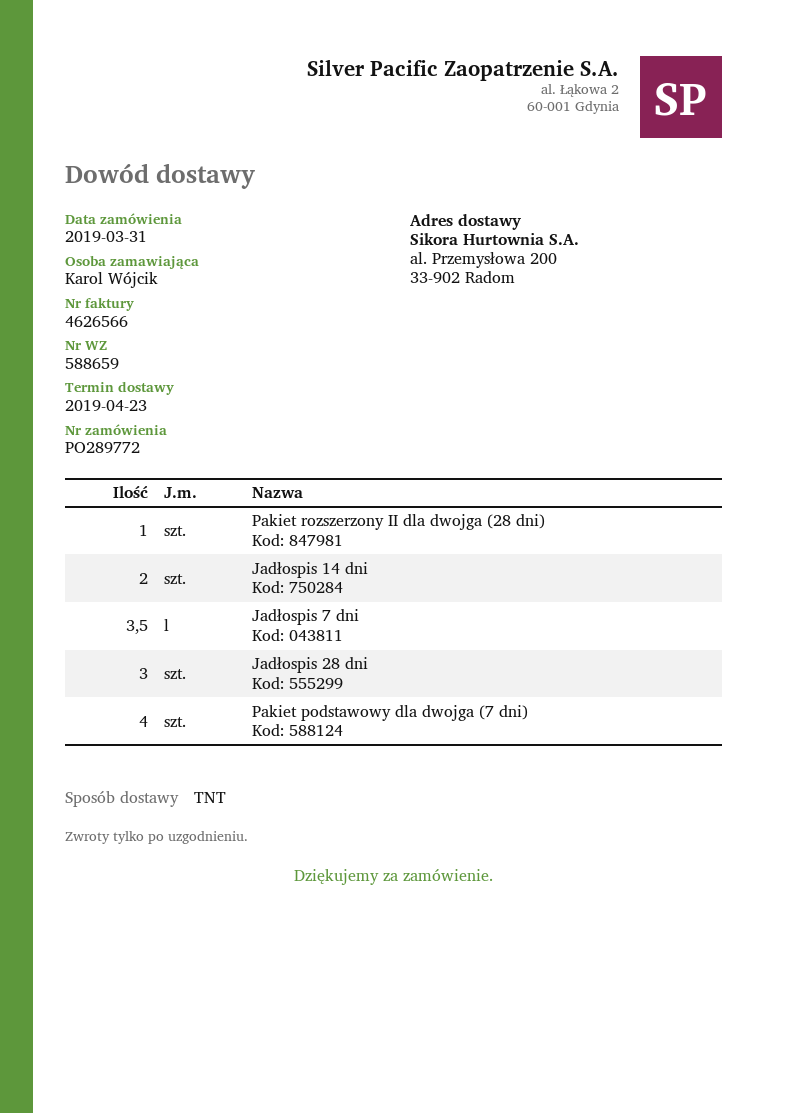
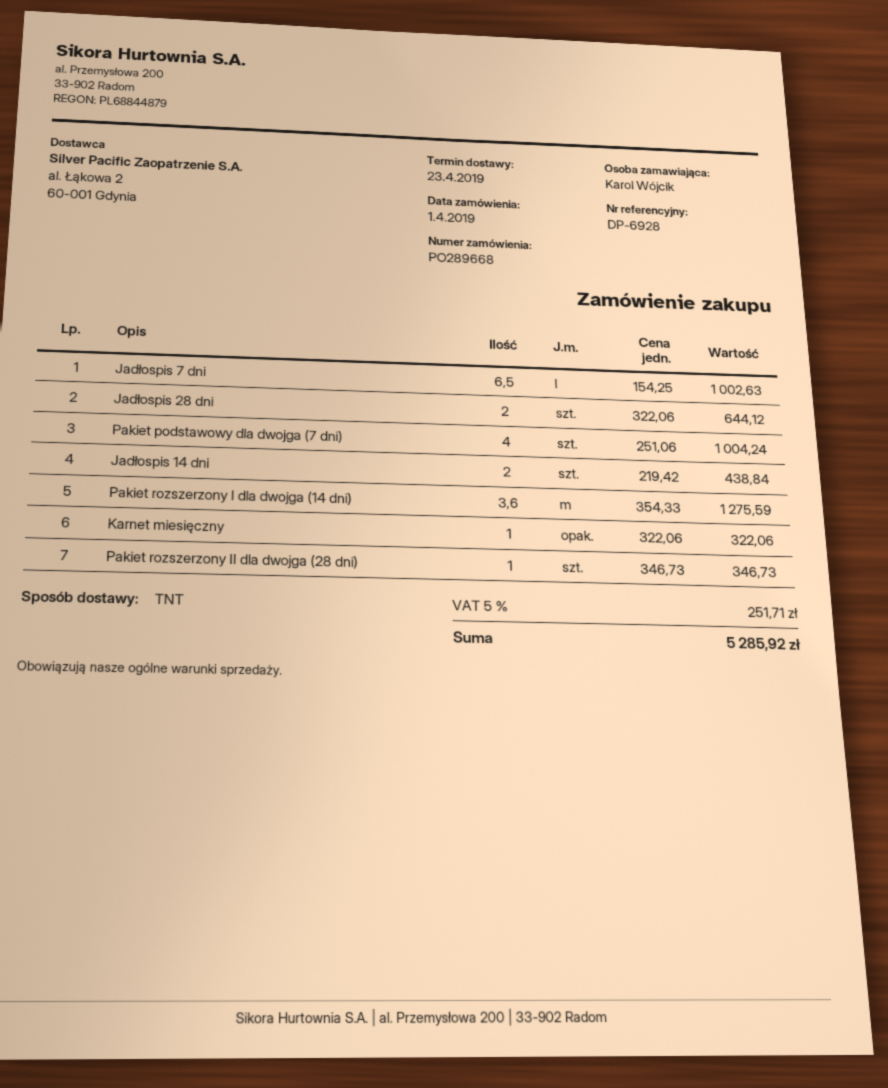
order number: PO289772 -> PO289668
order date: 2019-03-31 -> 2019-04-01
Jadłospis 7 dni: 3.5 -> 6.5
Jadłospis 28 dni: 3 -> 2
Pakiet rozszerzony I dla dwojga (14 dni): none -> 3.6
Karnet miesięczny: none -> 1

